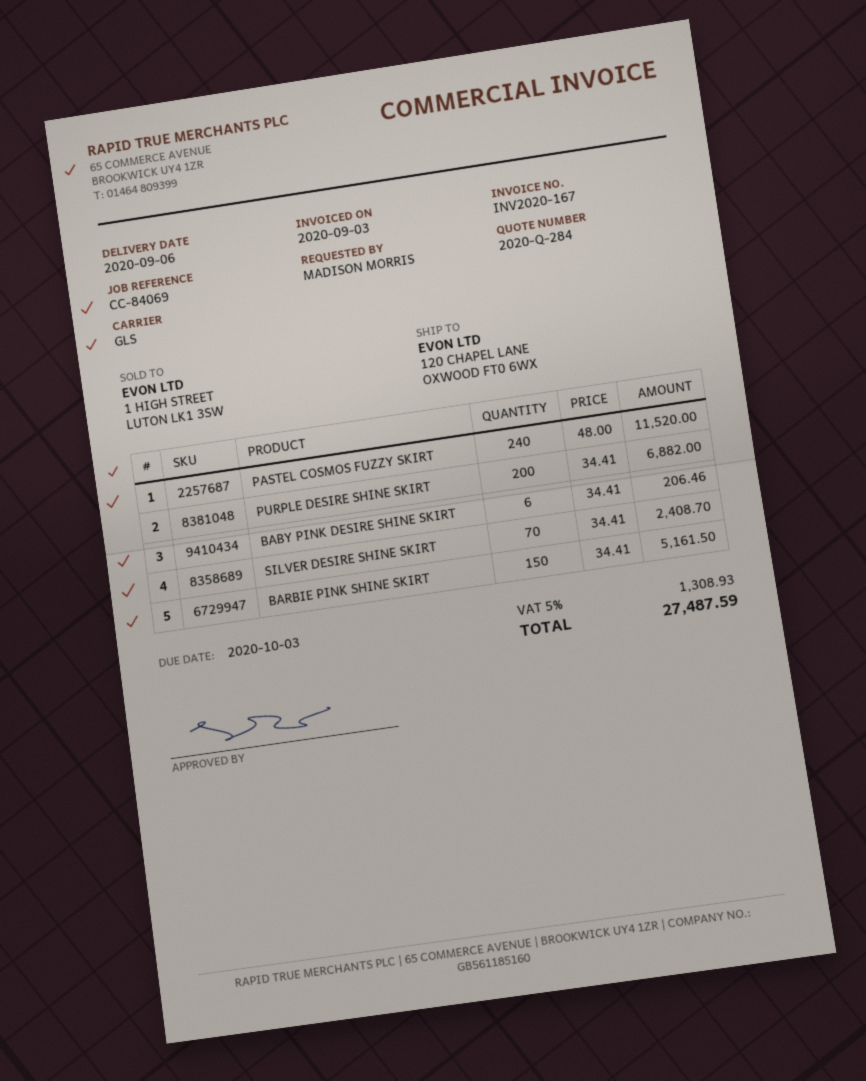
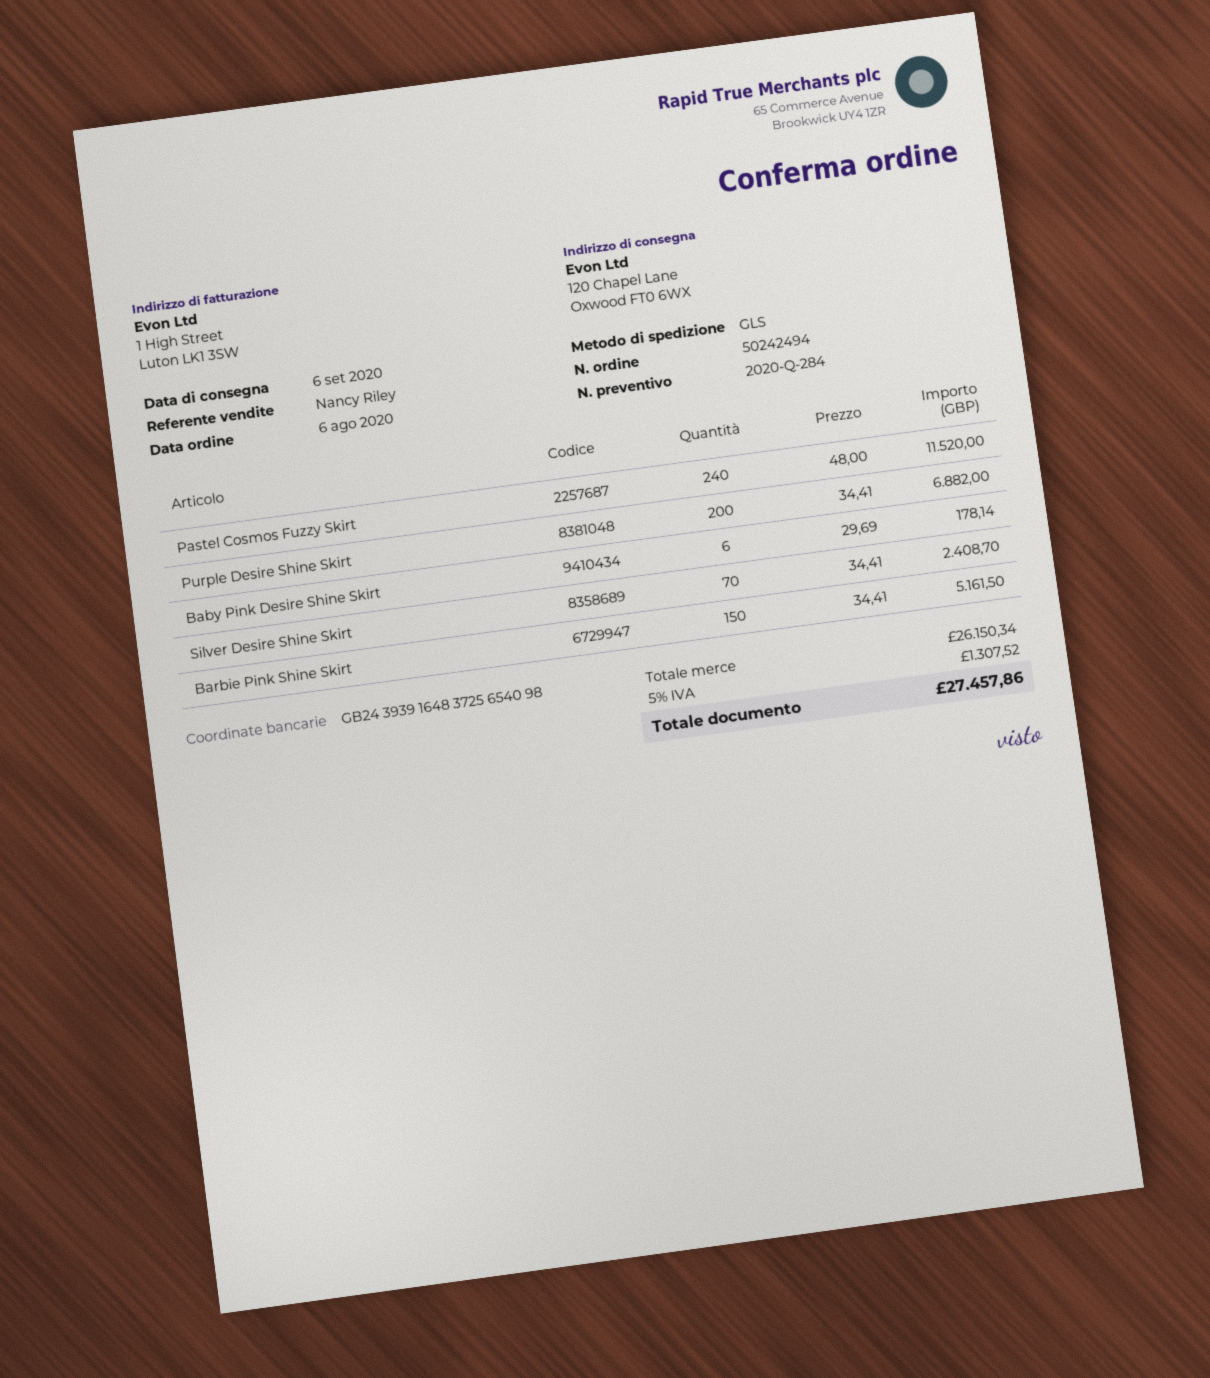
BABY PINK DESIRE SHINE SKIRT: 6 x 34.41 = 206.46 -> 6 x 29.69 = 178.14
tax: 5% = 1308.93 -> 5% = 1307.52
total: 27487.59 -> 27457.86

